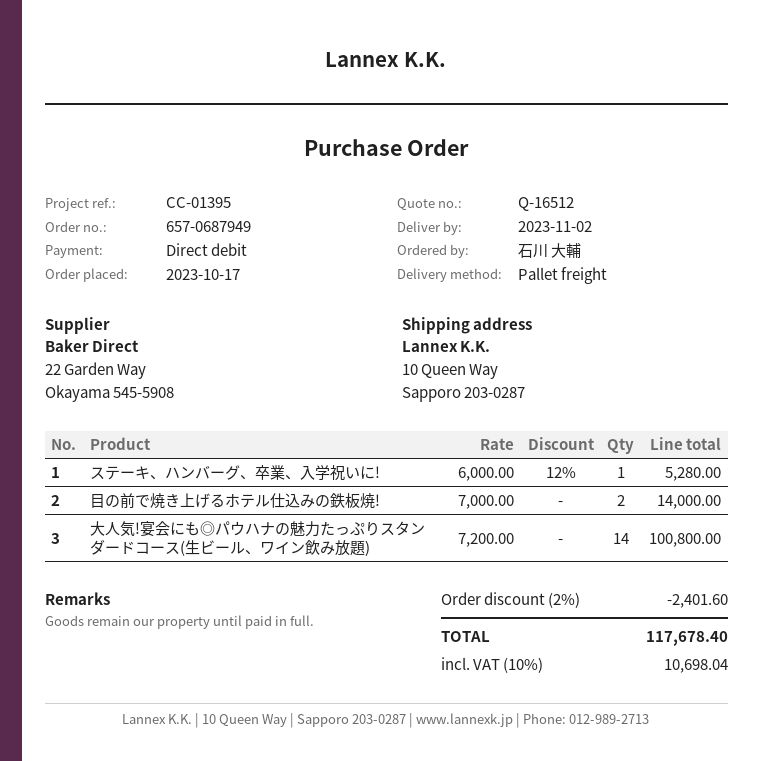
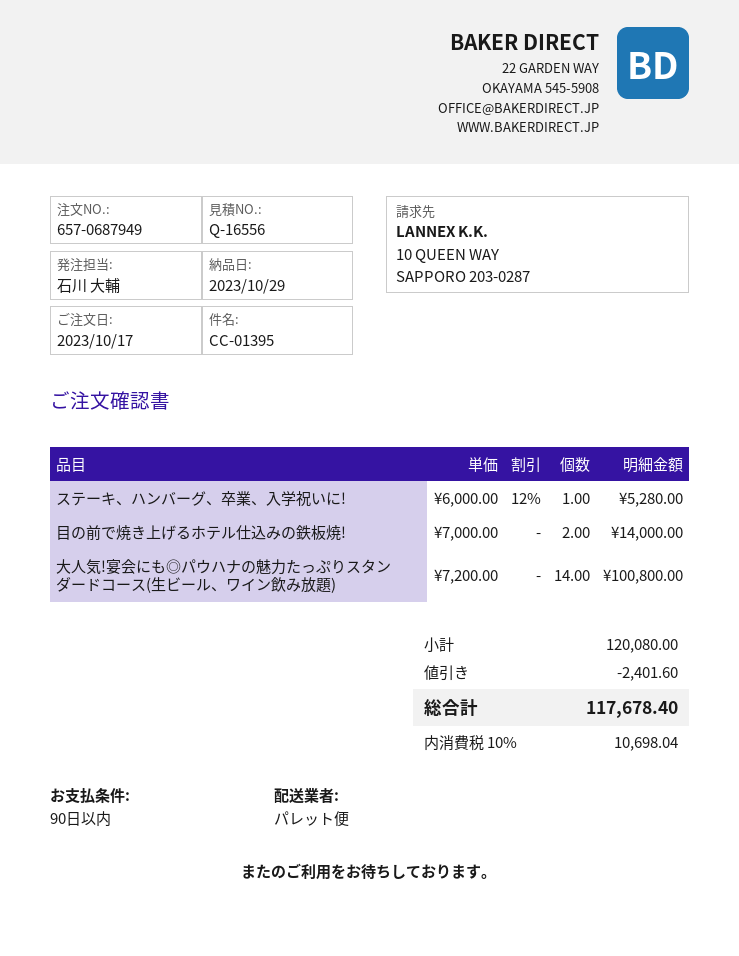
quote number: Q-16512 -> Q-16556
delivery date: 2023-11-02 -> 2023-10-29

